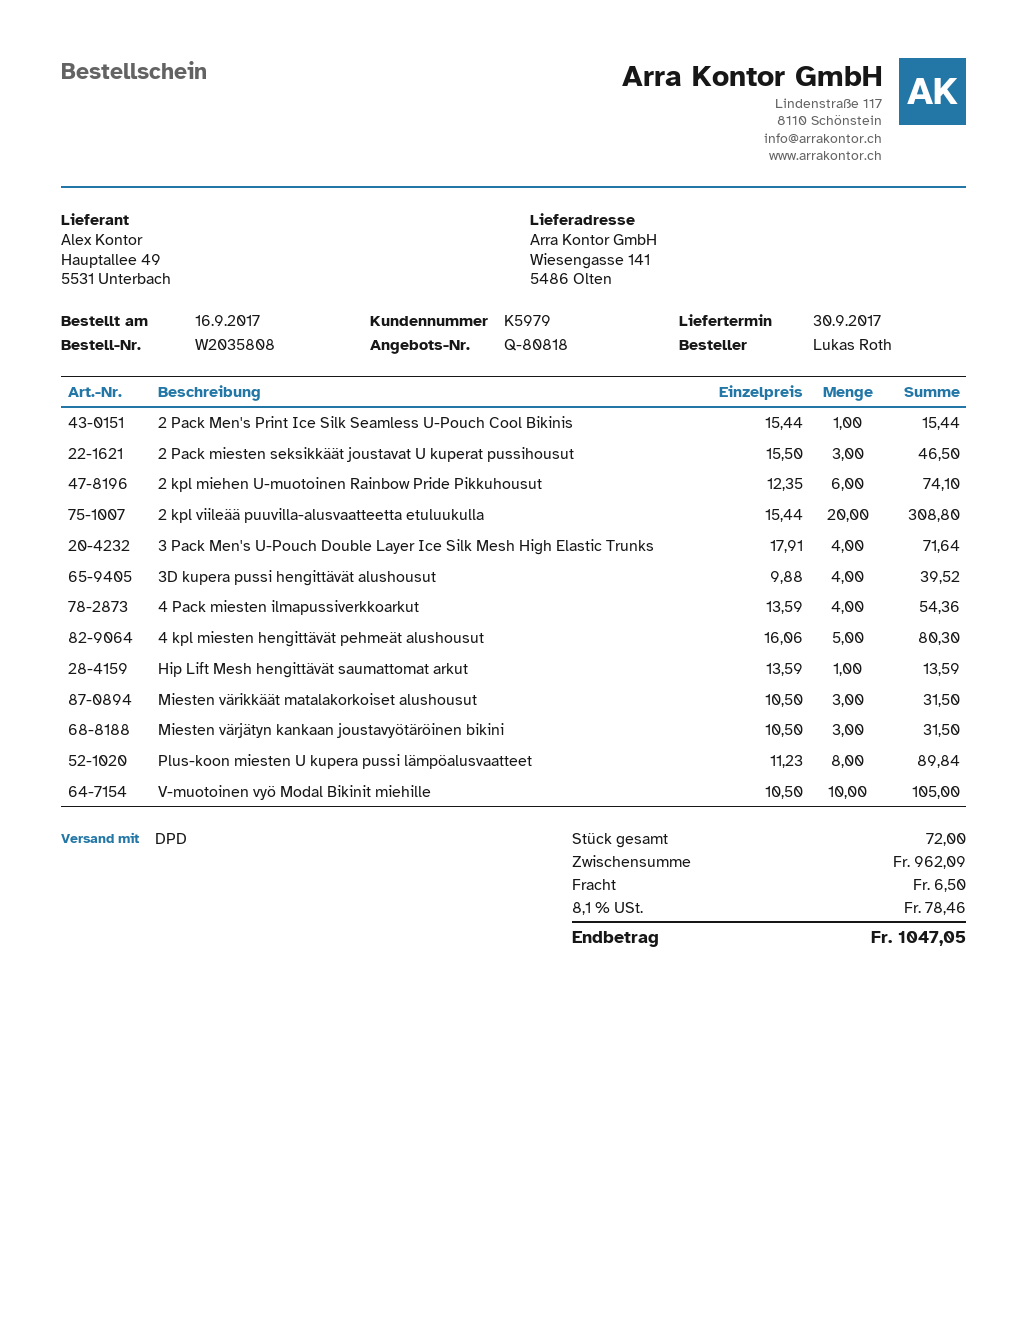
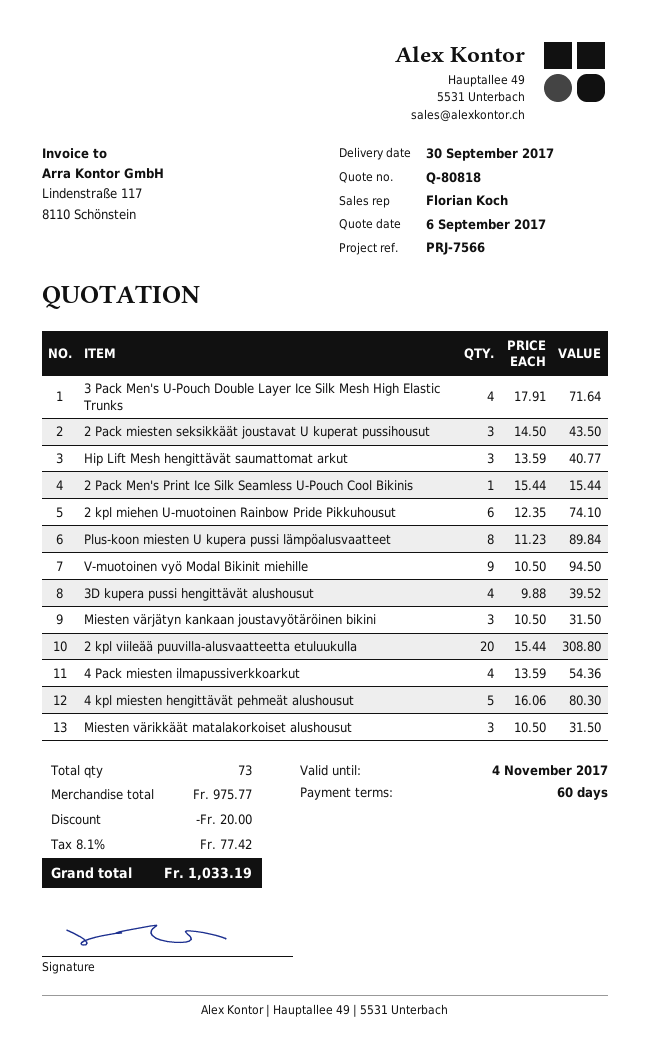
2 Pack miesten seksikkäät joustavat U kuperat pussihousut: 3 x 15.50 = 46.50 -> 3 x 14.50 = 43.50
Hip Lift Mesh hengittävät saumattomat arkut: 1 x 13.59 = 13.59 -> 3 x 13.59 = 40.77
V-muotoinen vyö Modal Bikinit miehille: 10 x 10.50 = 105.00 -> 9 x 10.50 = 94.50
total quantity: 72 -> 73
subtotal: 962.09 -> 975.77
discount: none -> 20.00
shipping: 6.50 -> none
tax: 8.1% = 78.46 -> 8.1% = 77.42
total: 1047.05 -> 1033.19

